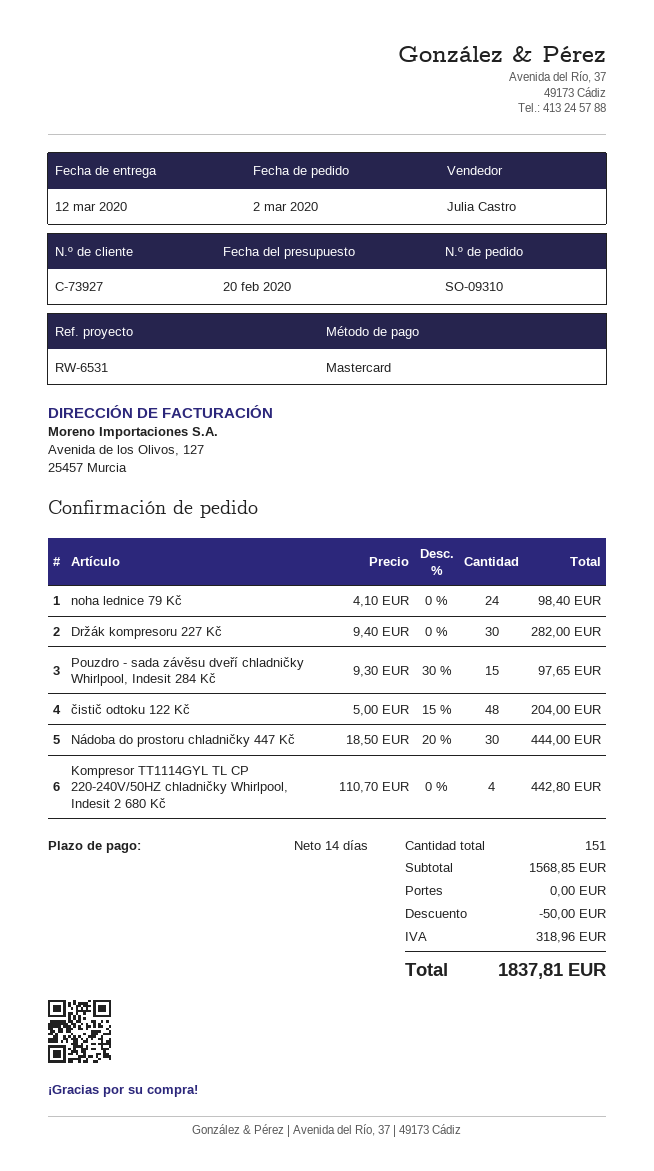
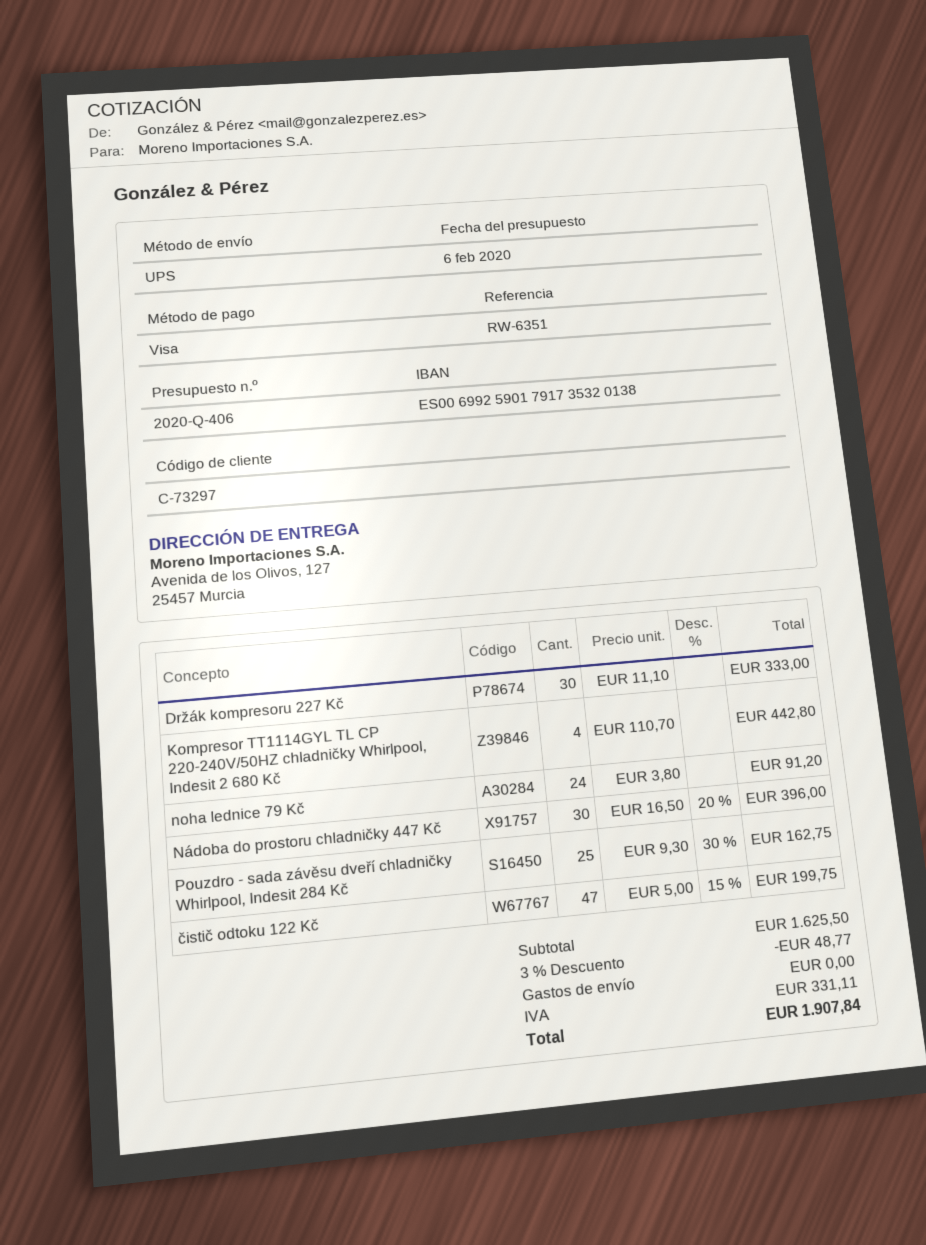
quote date: 2020-02-20 -> 2020-02-06
customer number: C-73927 -> C-73297
reference: RW-6531 -> RW-6351
payment method: Mastercard -> Visa
noha lednice 79 Kč: 24 x 4.10 = 98.40 -> 24 x 3.80 = 91.20
Držák kompresoru 227 Kč: 30 x 9.40 = 282.00 -> 30 x 11.10 = 333.00
Pouzdro - sada závěsu dveří chladničky Whirlpool, Indesit 284 Kč: 15 x 9.30 - 30% = 97.65 -> 25 x 9.30 - 30% = 162.75
čistič odtoku 122 Kč: 48 x 5.00 - 15% = 204.00 -> 47 x 5.00 - 15% = 199.75
Nádoba do prostoru chladničky 447 Kč: 30 x 18.50 - 20% = 444.00 -> 30 x 16.50 - 20% = 396.00
subtotal: 1568.85 -> 1625.50
discount: 50.00 -> 48.77
tax: 318.96 -> 331.11
total: 1837.81 -> 1907.84

